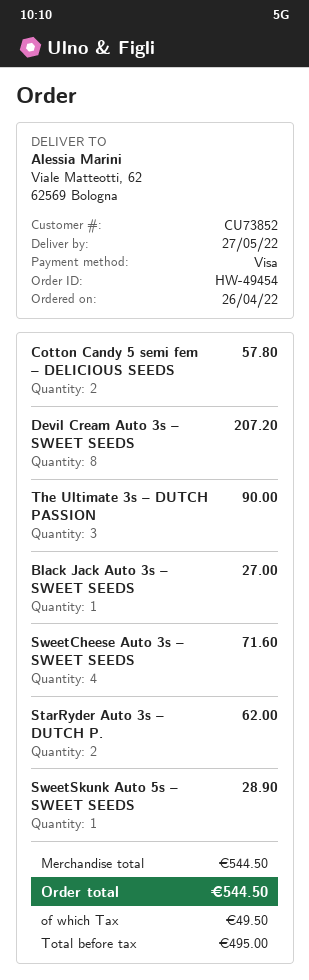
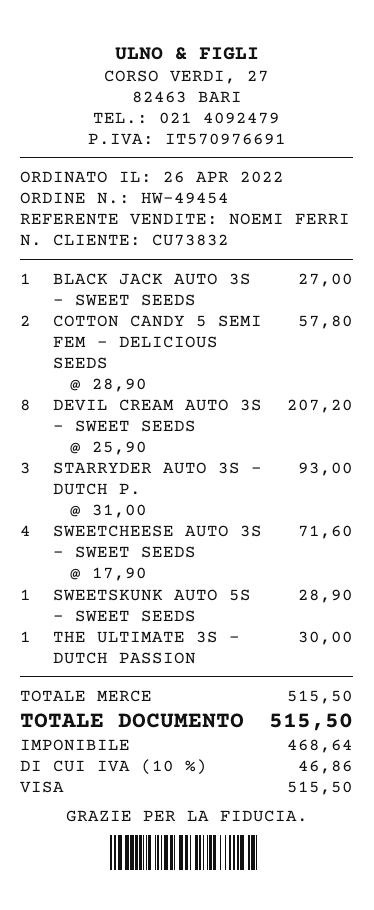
customer number: CU73852 -> CU73832
The Ultimate 3s – DUTCH PASSION: 3 for 90.00 -> 1 for 30.00
StarRyder Auto 3s – DUTCH P.: 2 for 62.00 -> 3 for 93.00
subtotal: 544.50 -> 515.50
net: 495.00 -> 468.64
tax: 49.50 -> 46.86
total: 544.50 -> 515.50

